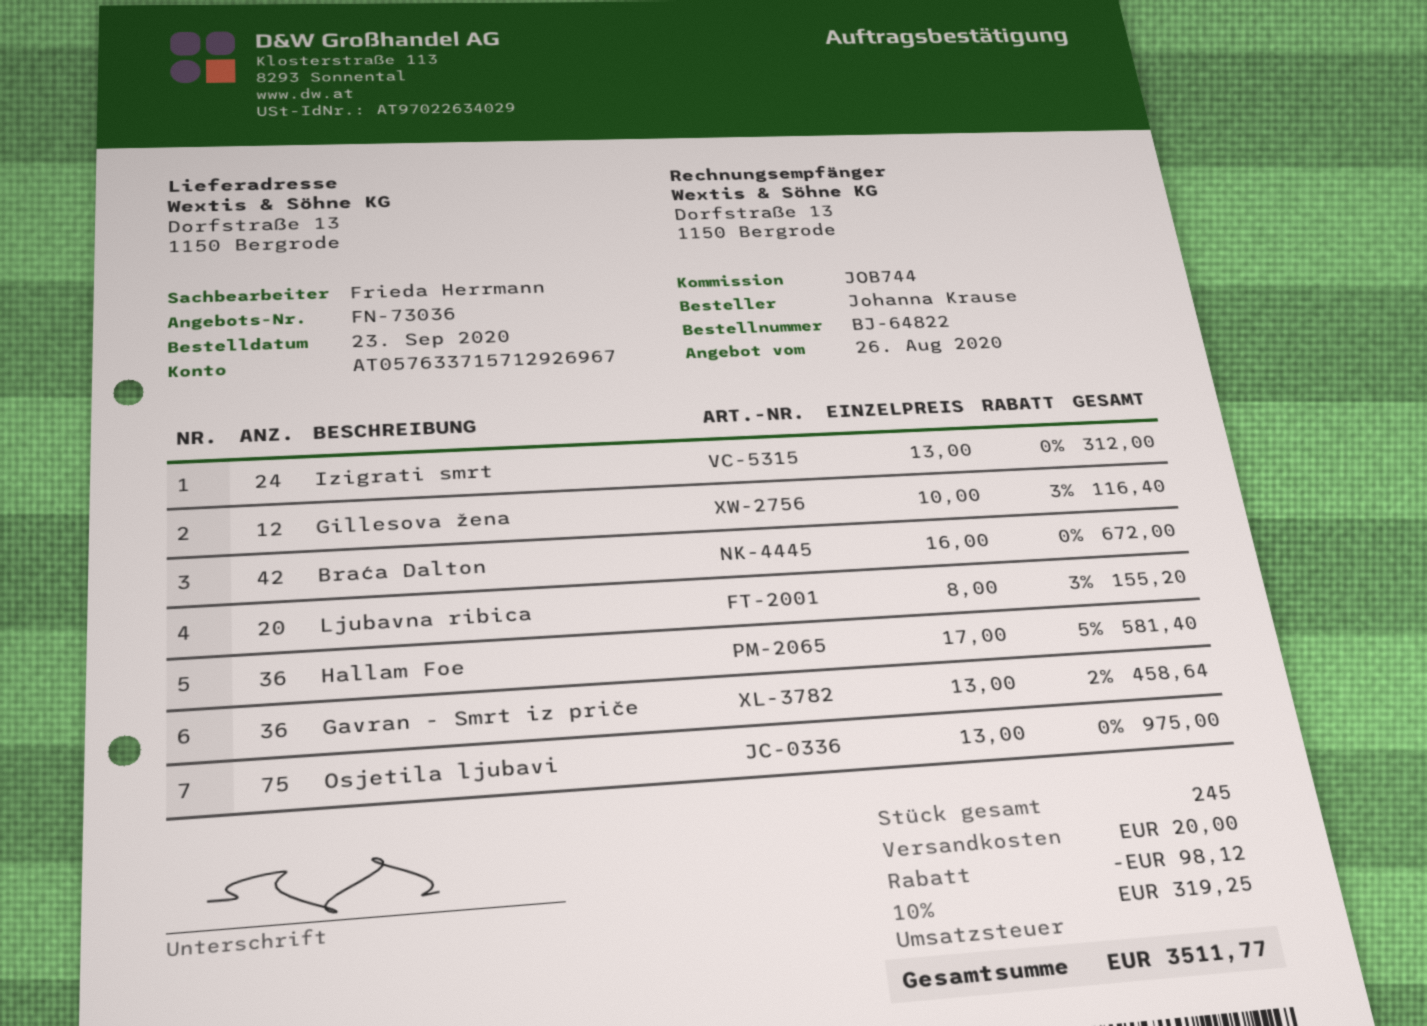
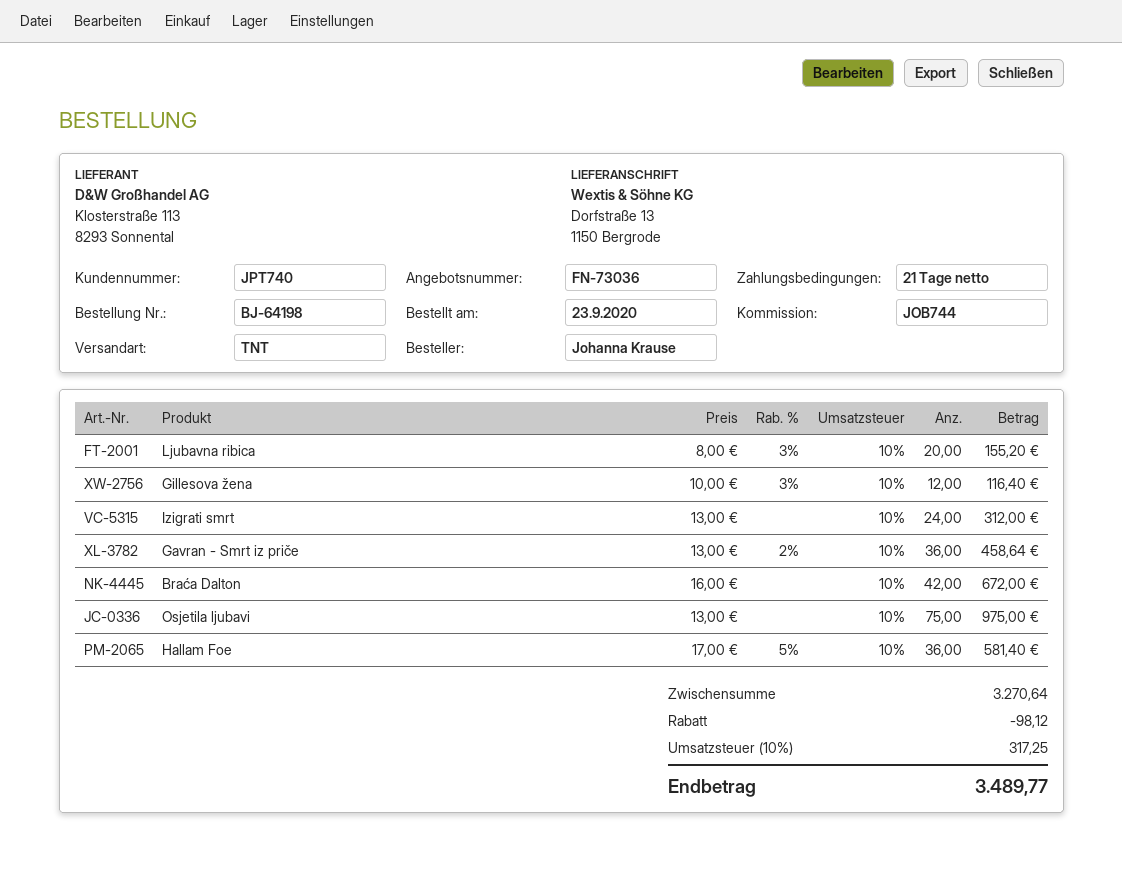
order number: BJ-64822 -> BJ-64198
shipping: 20.00 -> none
tax: 10% = 319.25 -> 10% = 317.25
total: 3511.77 -> 3489.77

